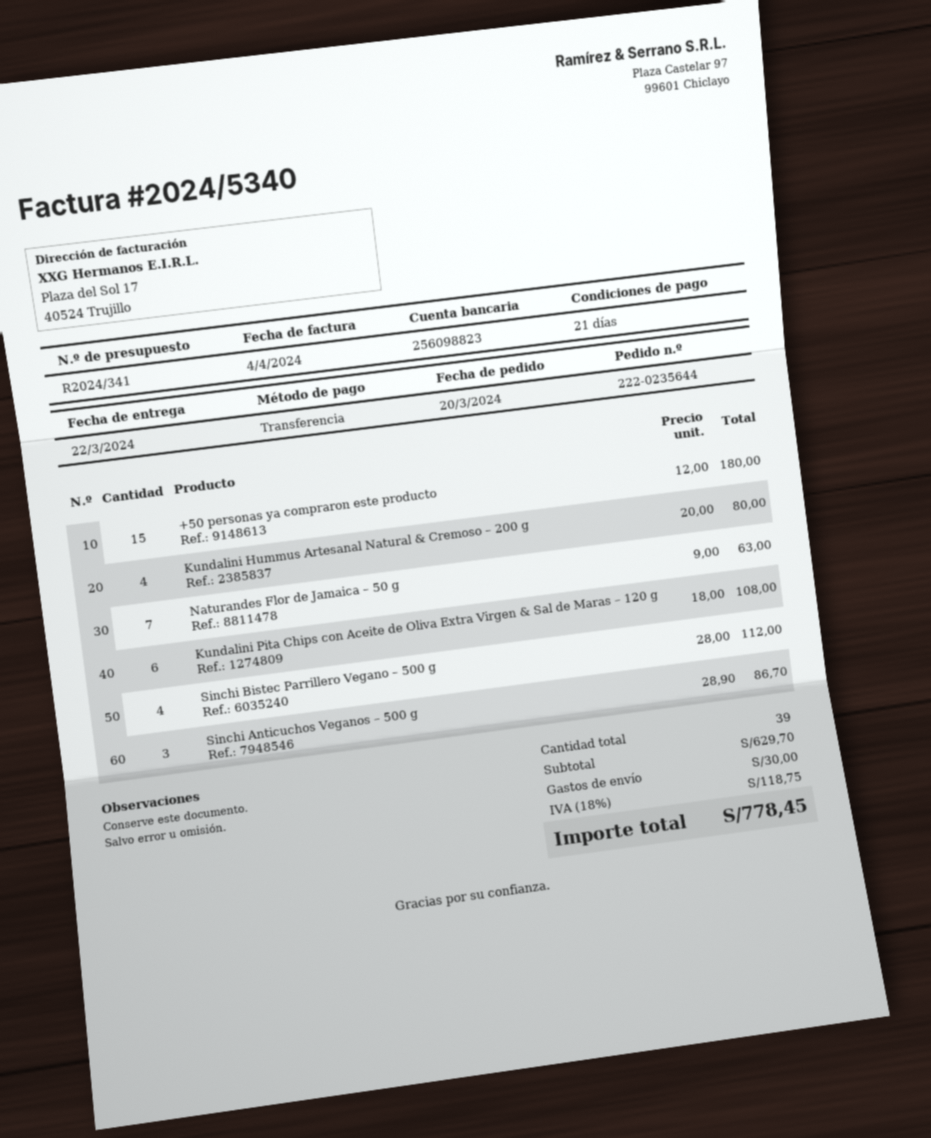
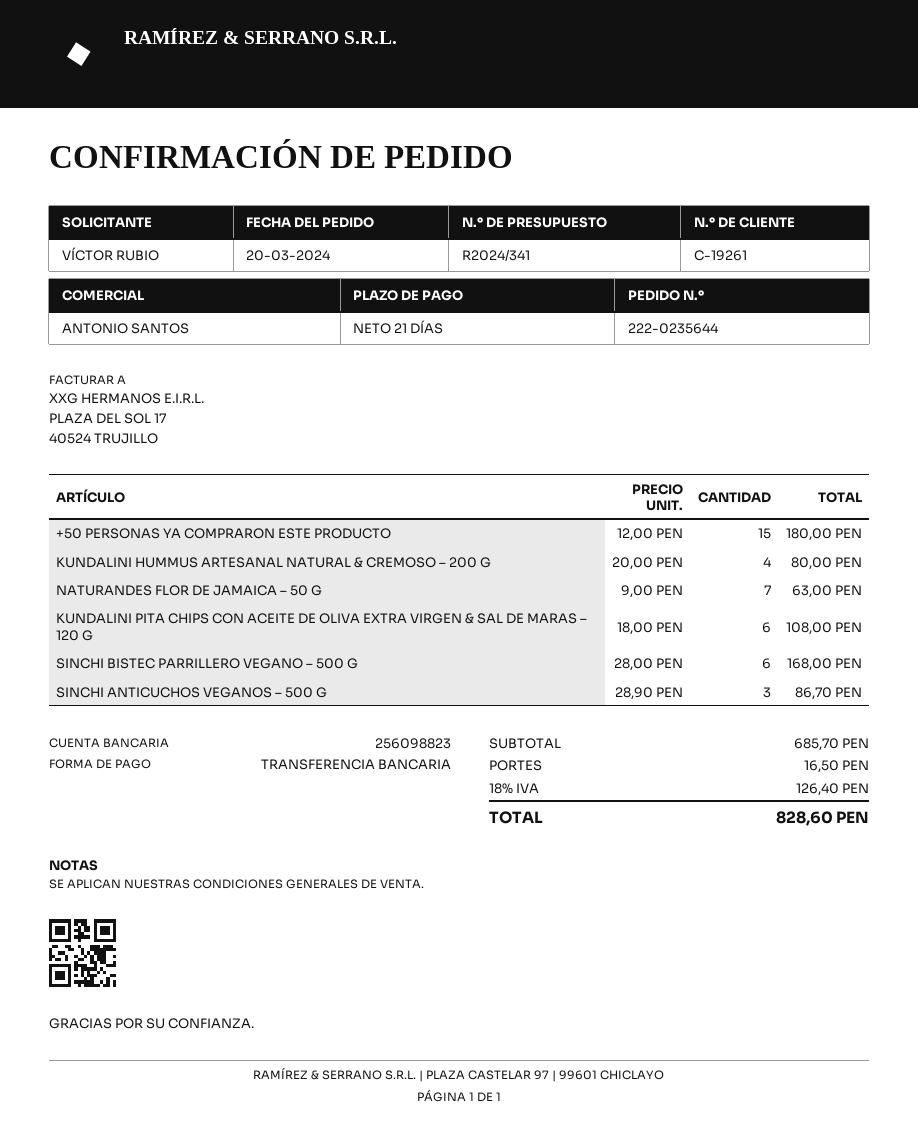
Sinchi Bistec Parrillero Vegano – 500 g: 4 x 28.00 = 112.00 -> 6 x 28.00 = 168.00
subtotal: 629.70 -> 685.70
shipping: 30.00 -> 16.50
tax: 18% = 118.75 -> 18% = 126.40
total: 778.45 -> 828.60

